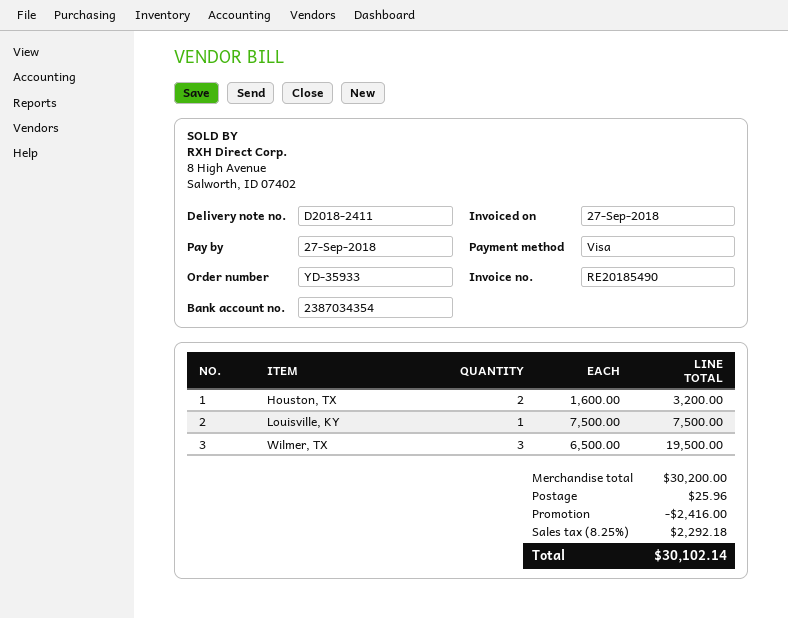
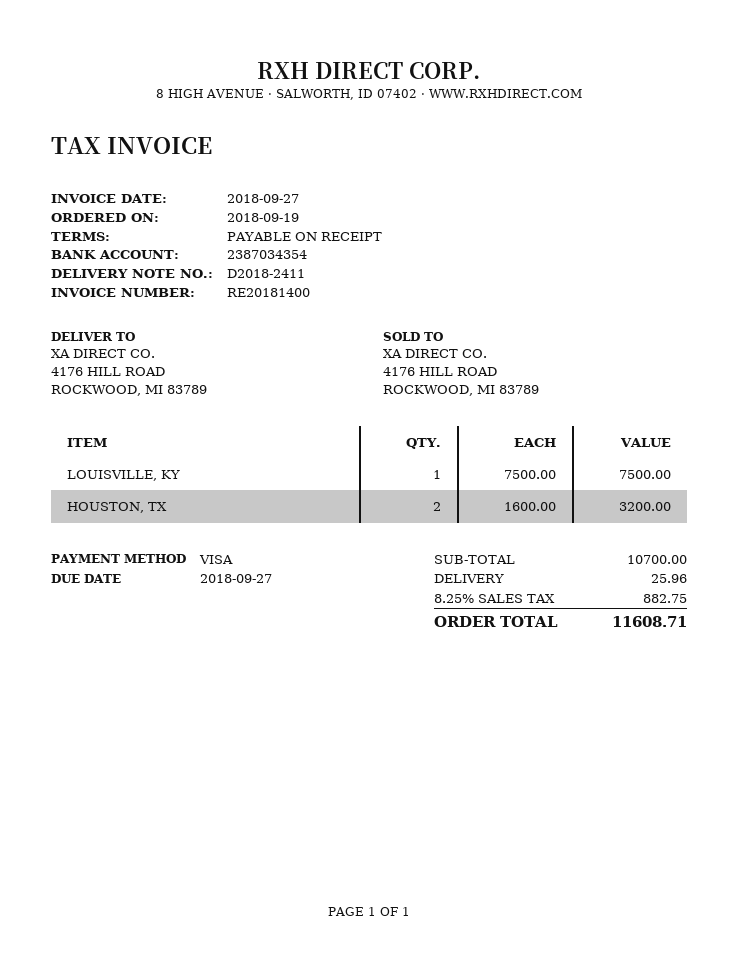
invoice number: RE20185490 -> RE20181400
Wilmer, TX: 3 x 6500.00 = 19500.00 -> none
subtotal: 30200.00 -> 10700.00
discount: 2416.00 -> none
tax: 8.25% = 2292.18 -> 8.25% = 882.75
total: 30102.14 -> 11608.71

